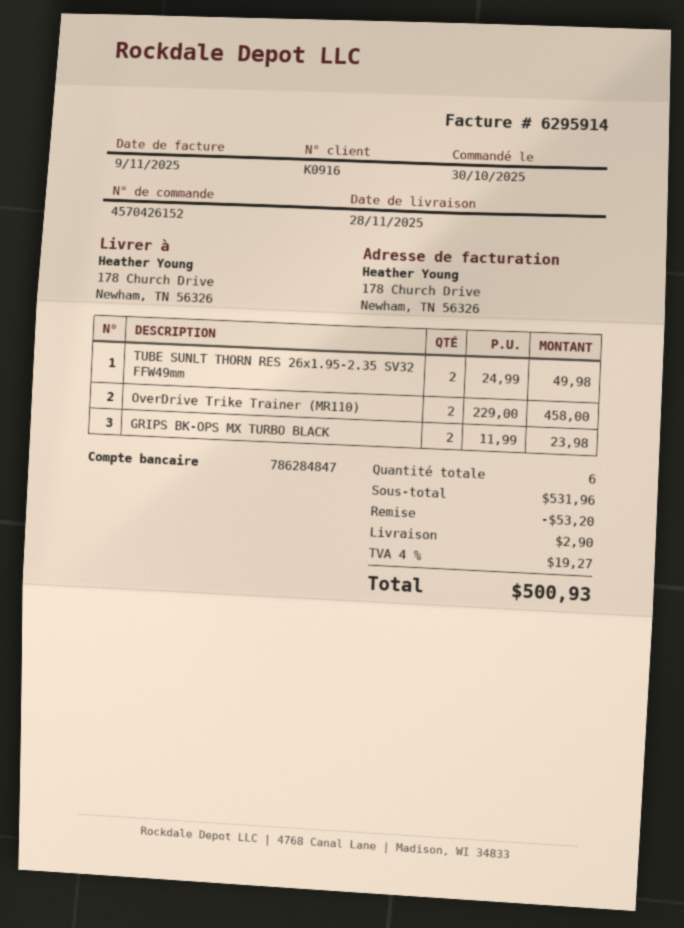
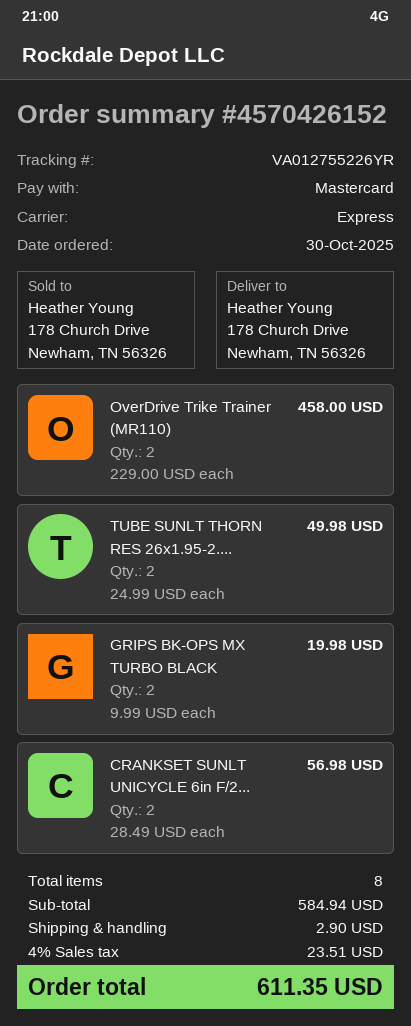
GRIPS BK-OPS MX TURBO BLACK: 2 x 11.99 = 23.98 -> 2 x 9.99 = 19.98
CRANKSET SUNLT UNICYCLE 6in F/2...: none -> 2 x 28.49 = 56.98
total quantity: 6 -> 8
subtotal: 531.96 -> 584.94
discount: 53.20 -> none
tax: 4% = 19.27 -> 4% = 23.51
total: 500.93 -> 611.35

